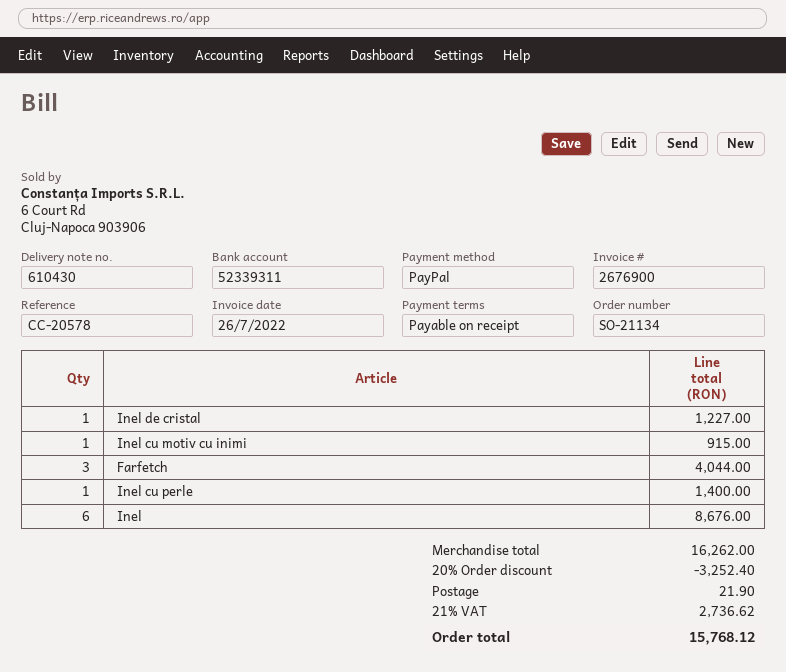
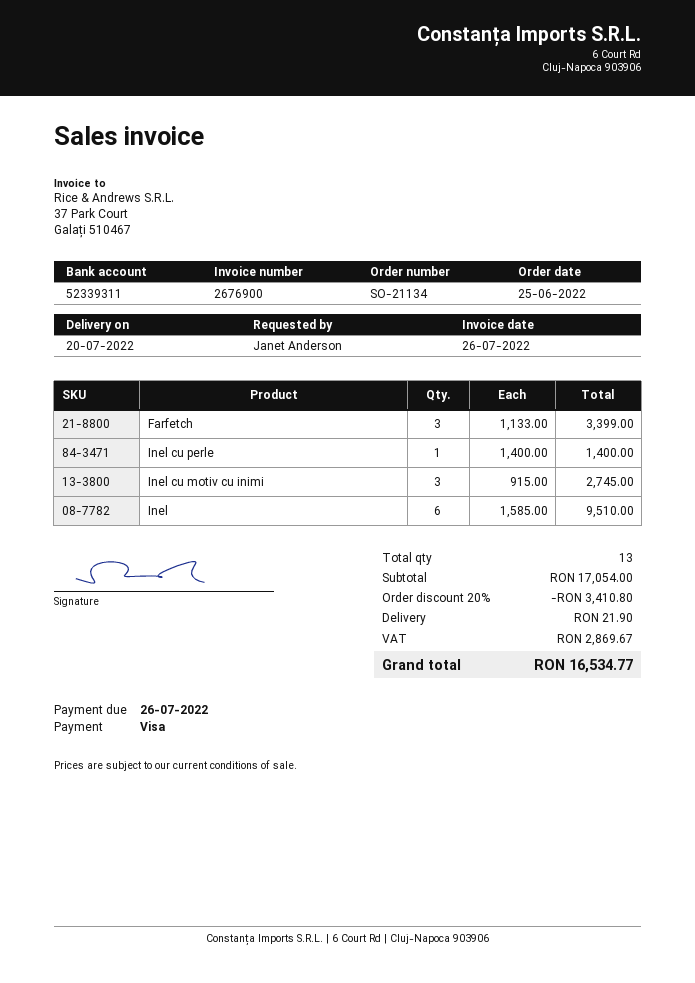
payment method: PayPal -> Visa
Inel de cristal: 1 for 1227.00 -> none
Inel cu motiv cu inimi: 1 for 915.00 -> 3 for 2745.00
Farfetch: 3 for 4044.00 -> 3 for 3399.00
Inel: 6 for 8676.00 -> 6 for 9510.00
subtotal: 16262.00 -> 17054.00
discount: 20% = 3252.40 -> 20% = 3410.80
tax: 2736.62 -> 2869.67
total: 15768.12 -> 16534.77

